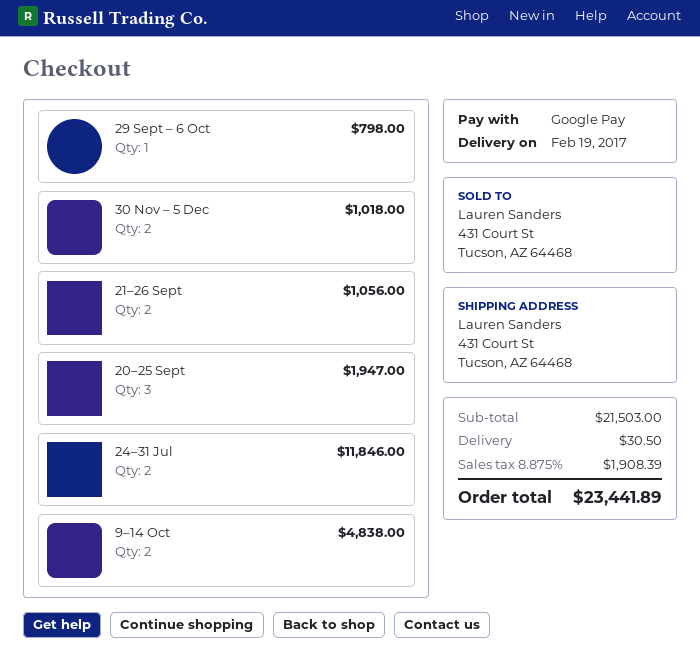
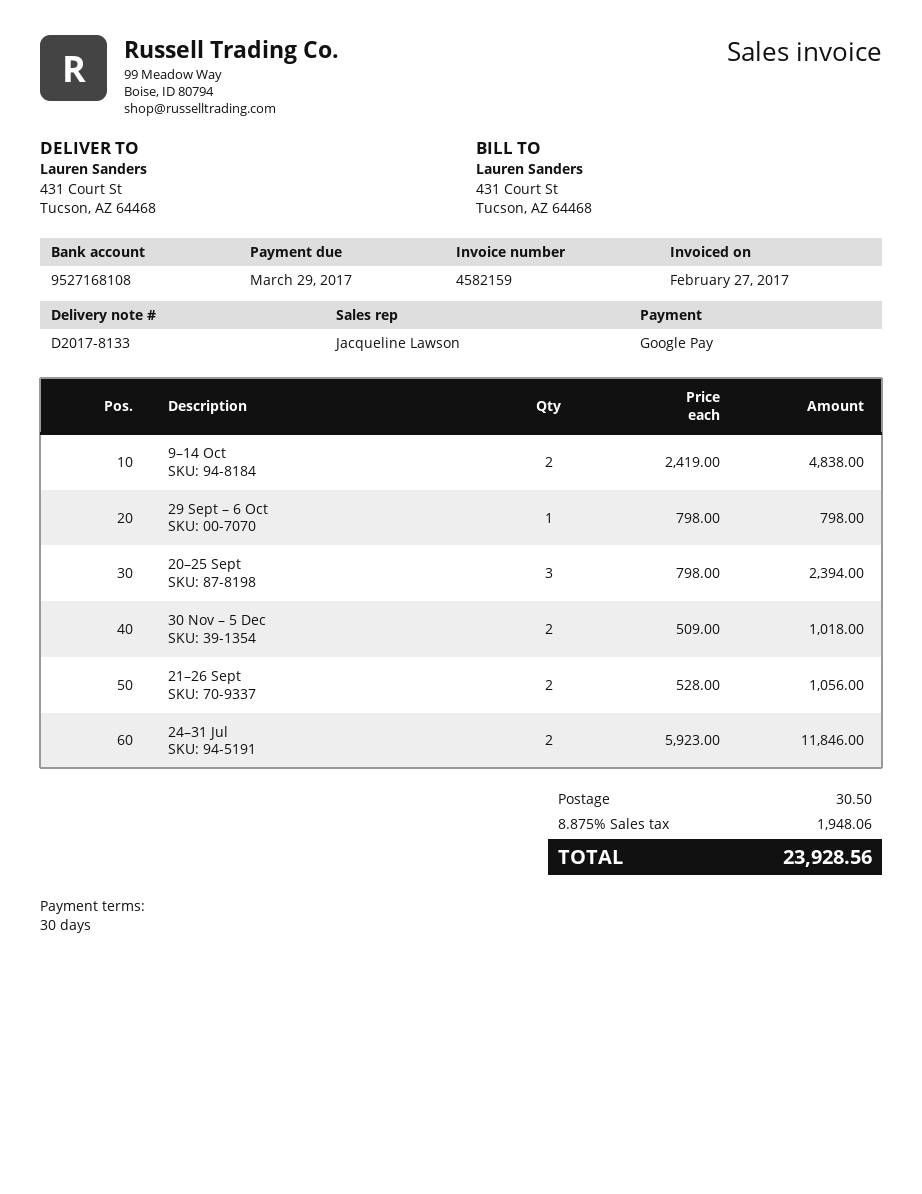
20–25 Sept: 3 for 1947.00 -> 3 for 2394.00
tax: 8.875% = 1908.39 -> 8.875% = 1948.06
total: 23441.89 -> 23928.56

